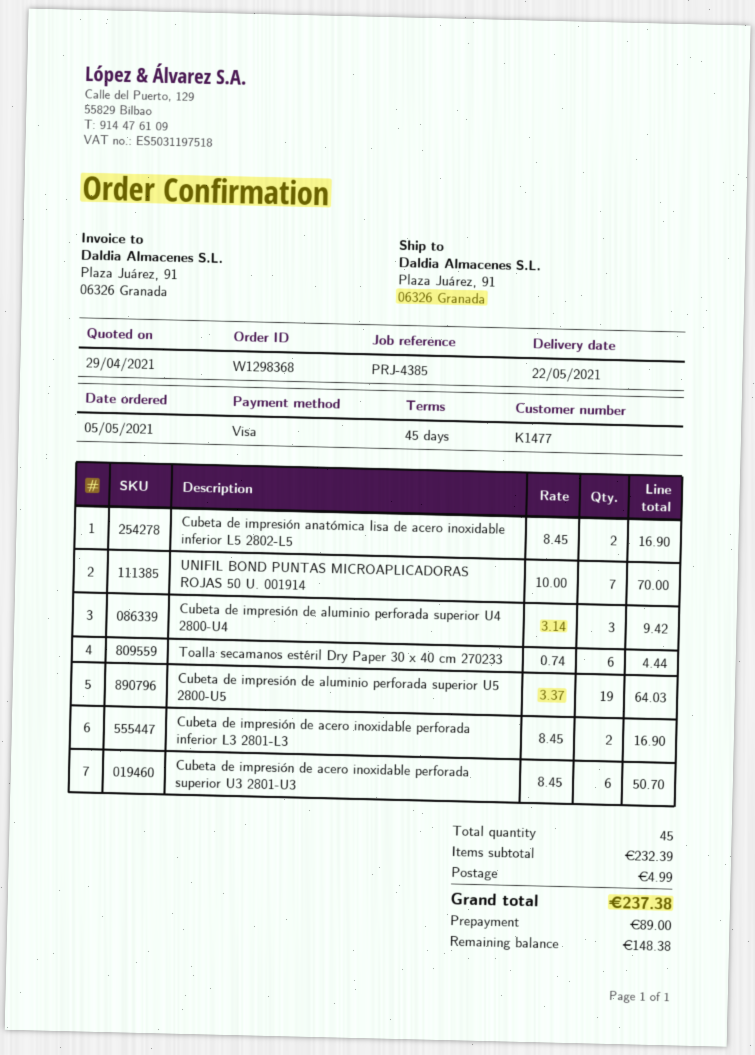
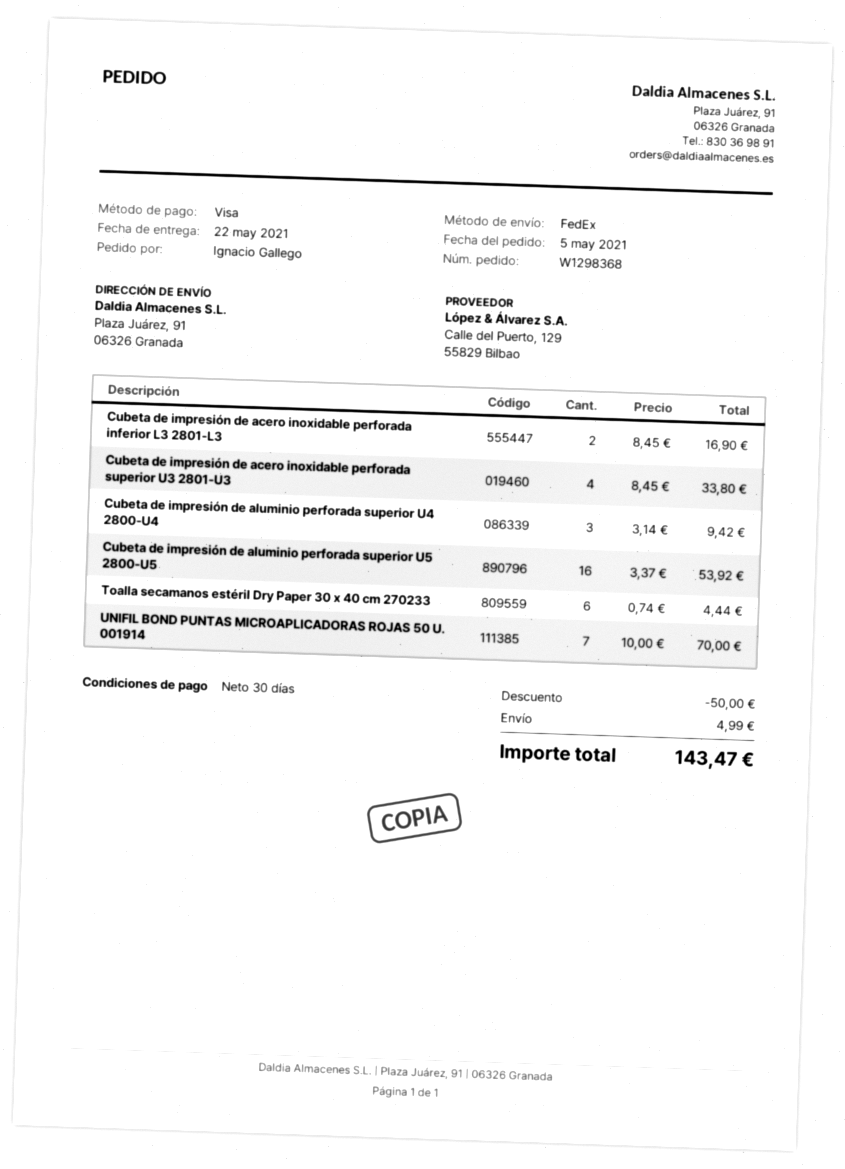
payment terms: 45 days -> 30 days
Cubeta de impresión anatómica lisa de acero inoxidable inferior L5 2802-L5: 2 x 8.45 = 16.90 -> none
Cubeta de impresión de aluminio perforada superior U5 2800-U5: 19 x 3.37 = 64.03 -> 16 x 3.37 = 53.92
Cubeta de impresión de acero inoxidable perforada superior U3 2801-U3: 6 x 8.45 = 50.70 -> 4 x 8.45 = 33.80
discount: none -> 50.00
total: 237.38 -> 143.47

